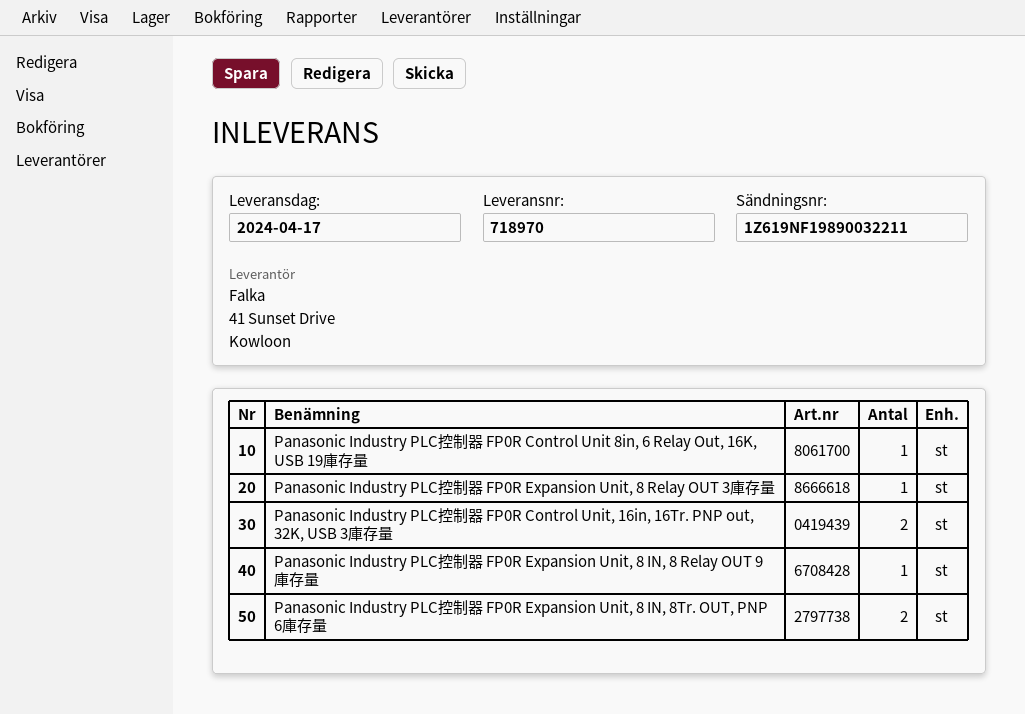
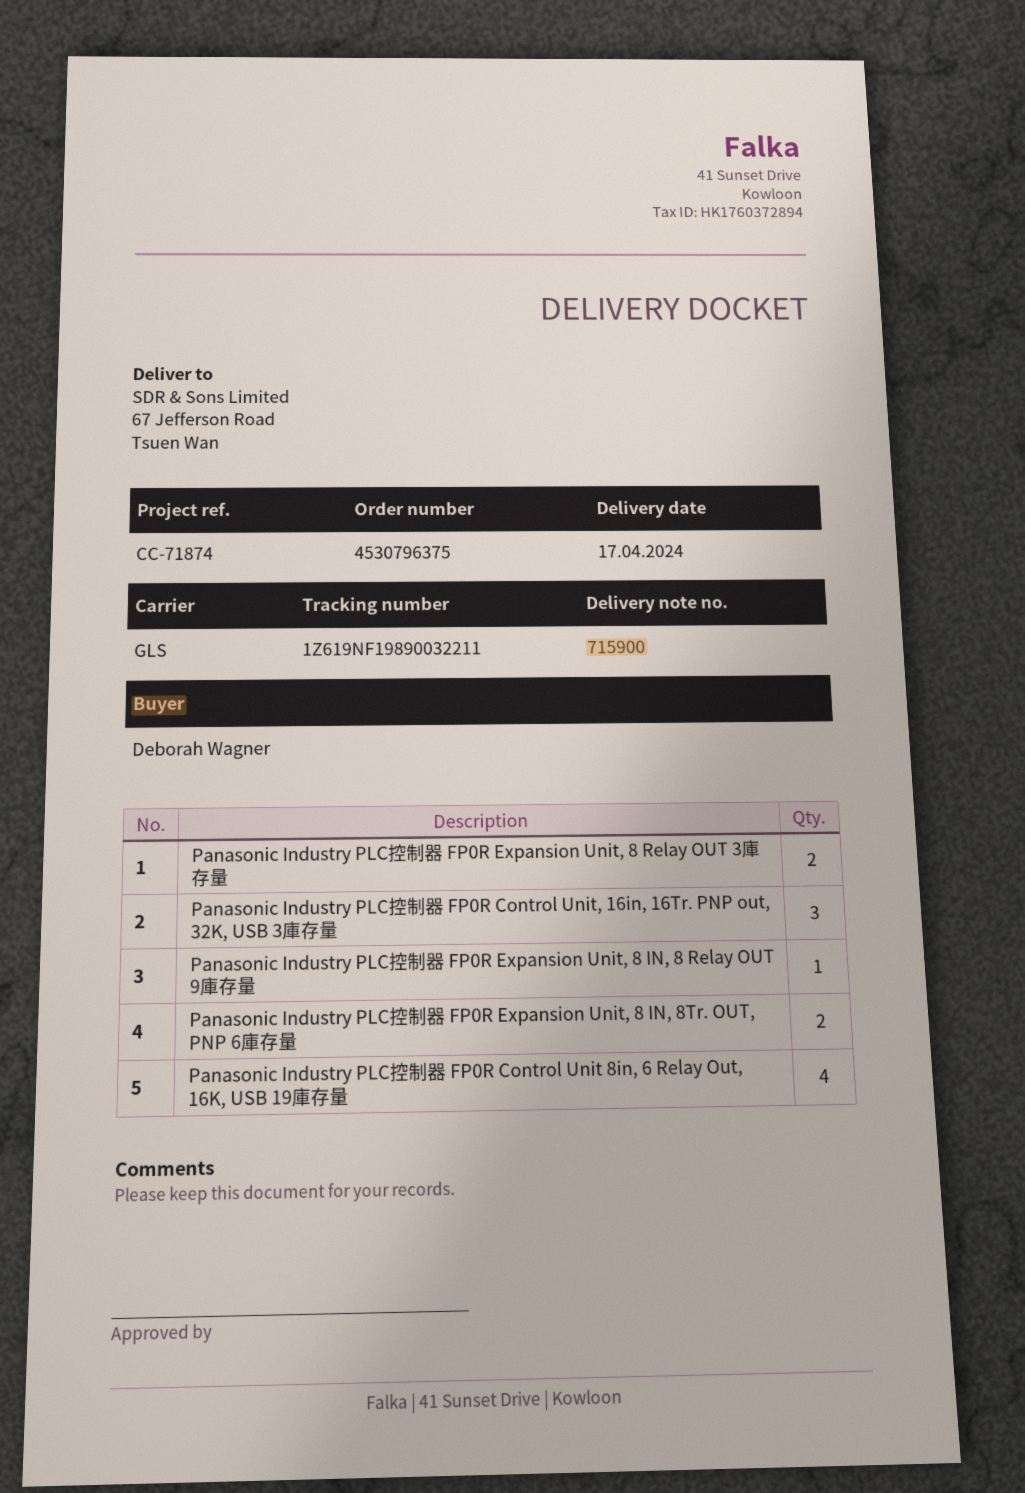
delivery note number: 718970 -> 715900
Panasonic Industry PLC控制器 FP0R Control Unit 8in, 6 Relay Out, 16K, USB 19庫存量: 1 -> 4
Panasonic Industry PLC控制器 FP0R Expansion Unit, 8 Relay OUT 3庫存量: 1 -> 2
Panasonic Industry PLC控制器 FP0R Control Unit, 16in, 16Tr. PNP out, 32K, USB 3庫存量: 2 -> 3

